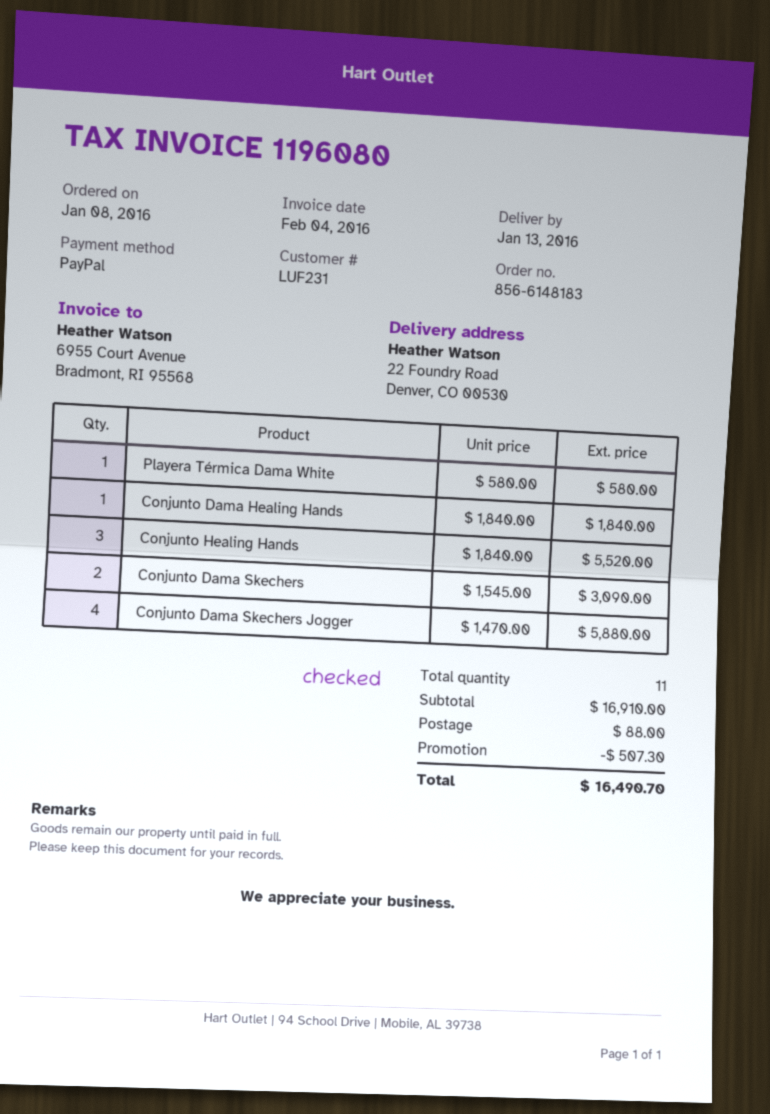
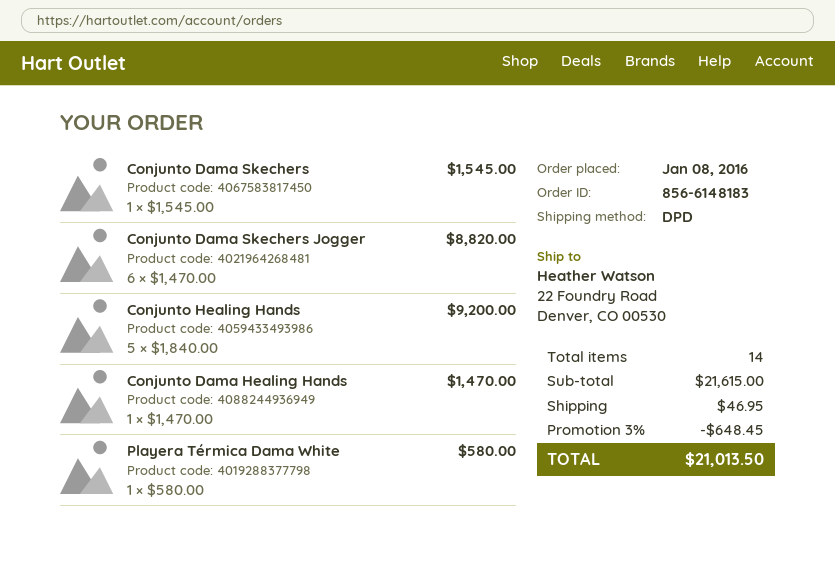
Conjunto Dama Healing Hands: 1 x 1840.00 = 1840.00 -> 1 x 1470.00 = 1470.00
Conjunto Healing Hands: 3 x 1840.00 = 5520.00 -> 5 x 1840.00 = 9200.00
Conjunto Dama Skechers: 2 x 1545.00 = 3090.00 -> 1 x 1545.00 = 1545.00
Conjunto Dama Skechers Jogger: 4 x 1470.00 = 5880.00 -> 6 x 1470.00 = 8820.00
total quantity: 11 -> 14
subtotal: 16910.00 -> 21615.00
discount: 507.30 -> 648.45
shipping: 88.00 -> 46.95
total: 16490.70 -> 21013.50

